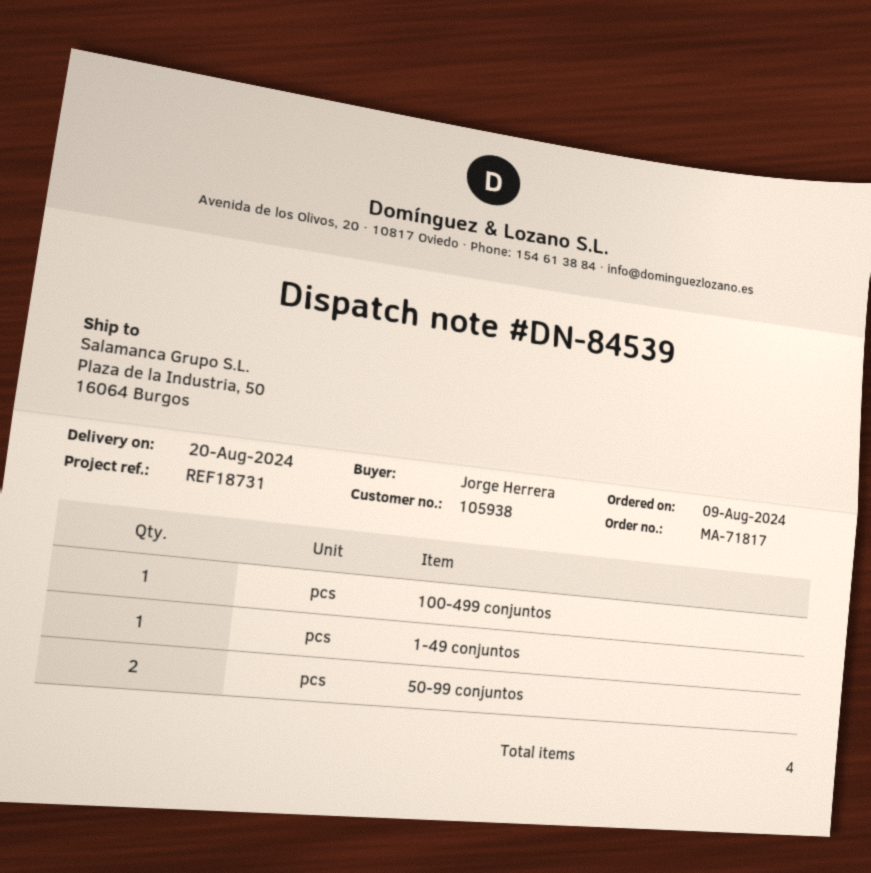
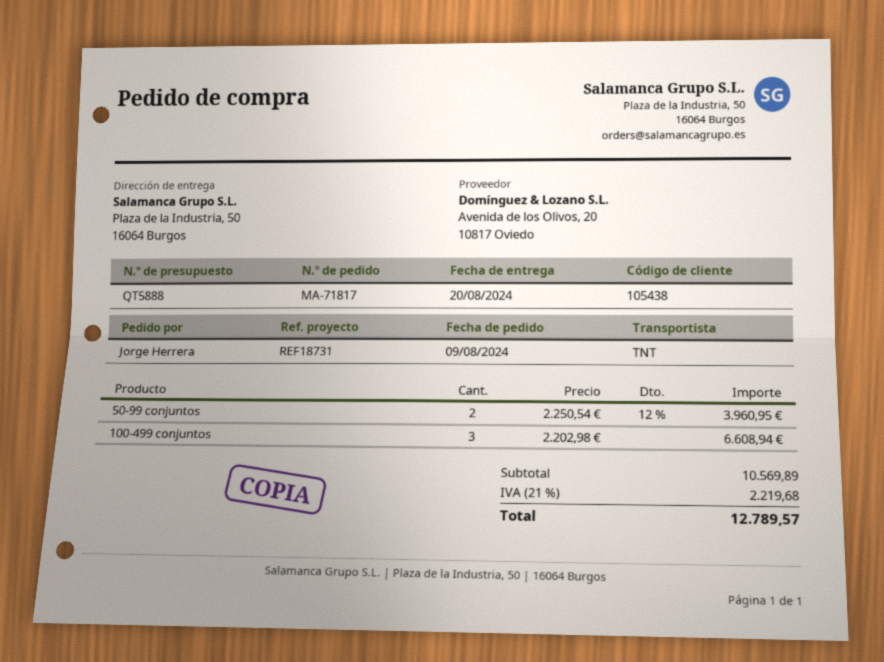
customer number: 105938 -> 105438
100-499 conjuntos: 1 -> 3
1-49 conjuntos: 1 -> none

